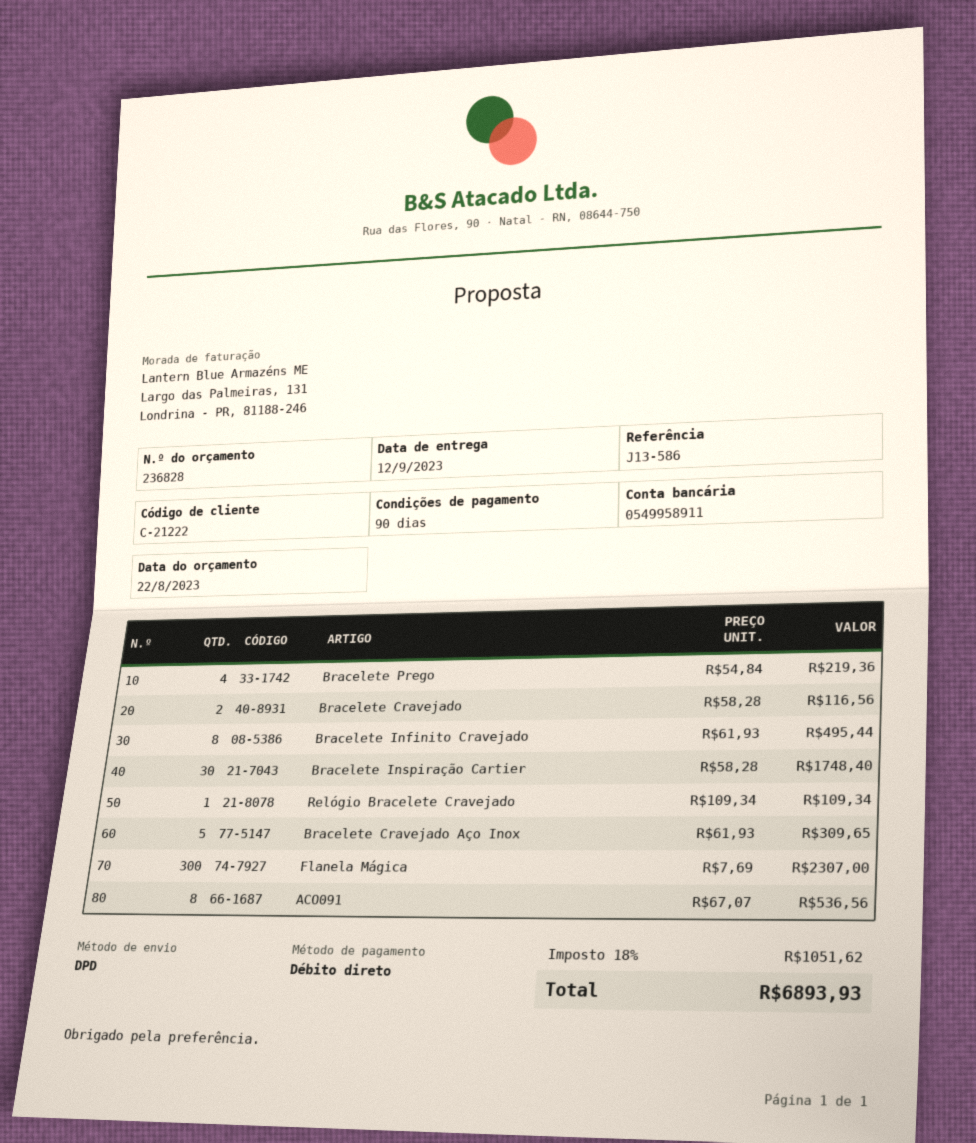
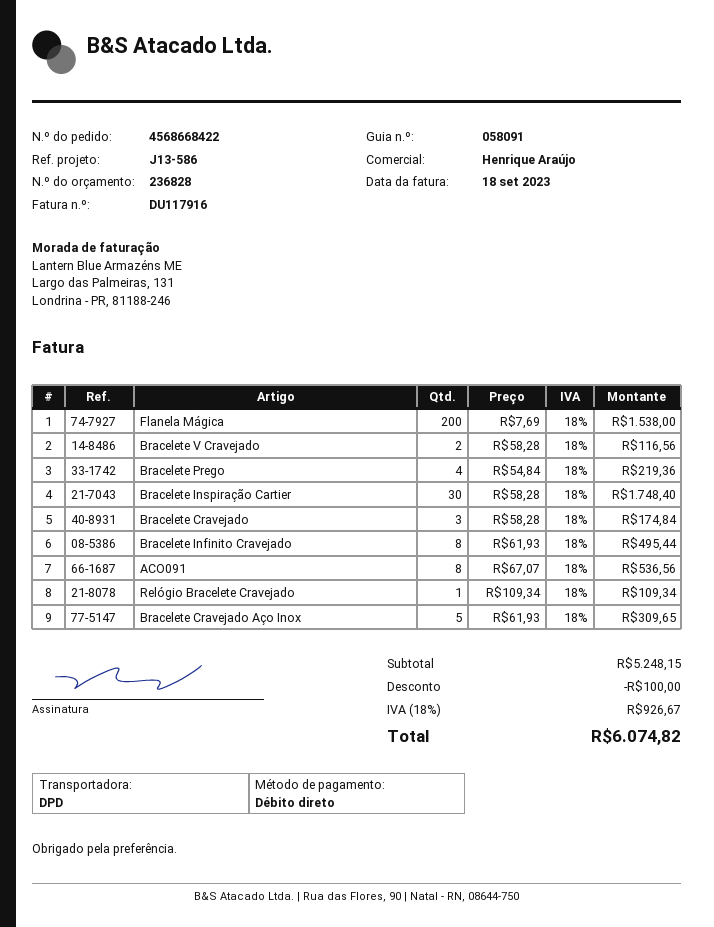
Bracelete Cravejado: 2 x 58.28 = 116.56 -> 3 x 58.28 = 174.84
Flanela Mágica: 300 x 7.69 = 2307.00 -> 200 x 7.69 = 1538.00
Bracelete V Cravejado: none -> 2 x 58.28 = 116.56
discount: none -> 100.00
tax: 18% = 1051.62 -> 18% = 926.67
total: 6893.93 -> 6074.82

